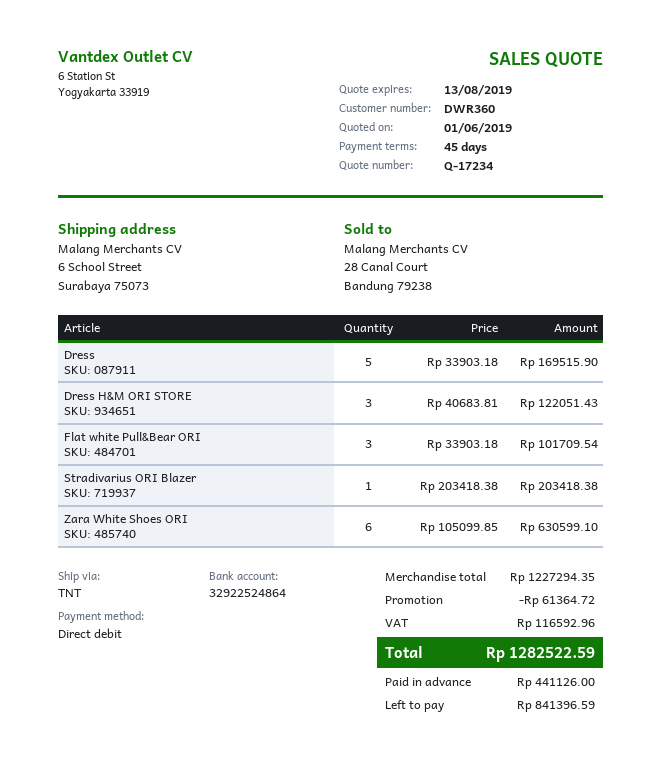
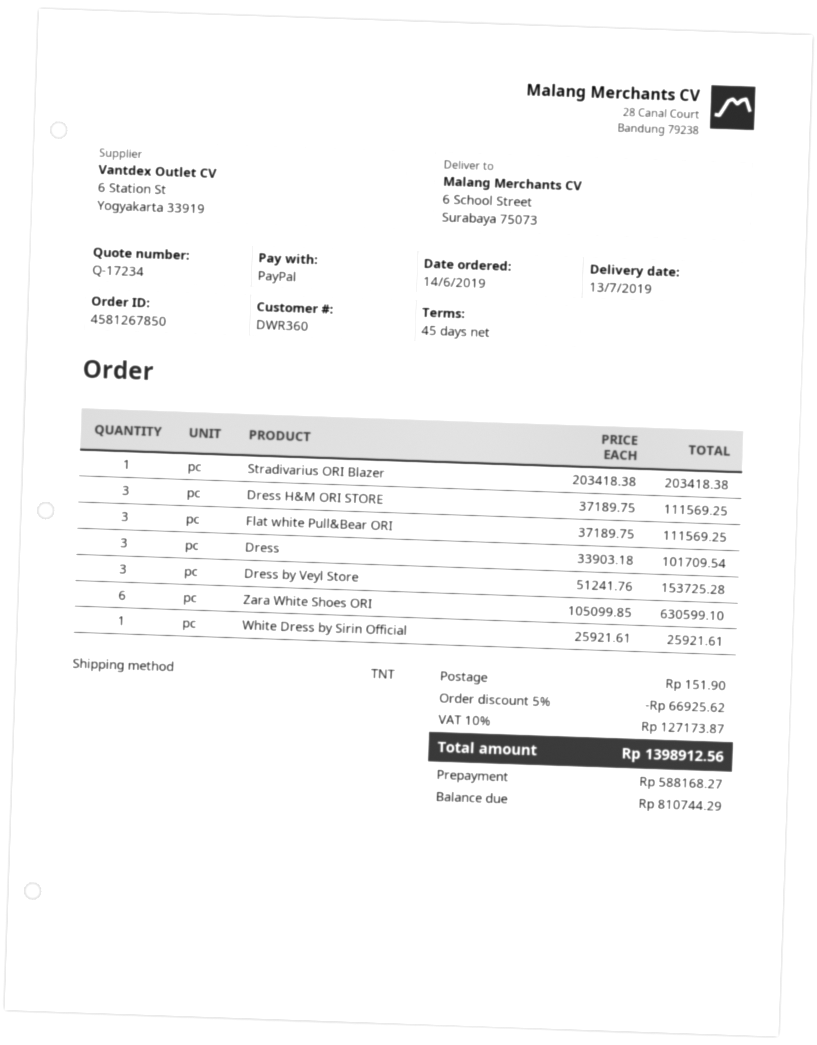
payment method: direct debit -> PayPal
Dress: 5 x 33903.18 = 169515.90 -> 3 x 33903.18 = 101709.54
Dress H&M ORI STORE: 3 x 40683.81 = 122051.43 -> 3 x 37189.75 = 111569.25
Flat white Pull&Bear ORI: 3 x 33903.18 = 101709.54 -> 3 x 37189.75 = 111569.25
Dress by Veyl Store: none -> 3 x 51241.76 = 153725.28
White Dress by Sirin Official: none -> 1 x 25921.61 = 25921.61
discount: 61364.72 -> 66925.62
shipping: none -> 151.90
tax: 116592.96 -> 127173.87
total: 1282522.59 -> 1398912.56
deposit: 441126.00 -> 588168.27
balance: 841396.59 -> 810744.29

